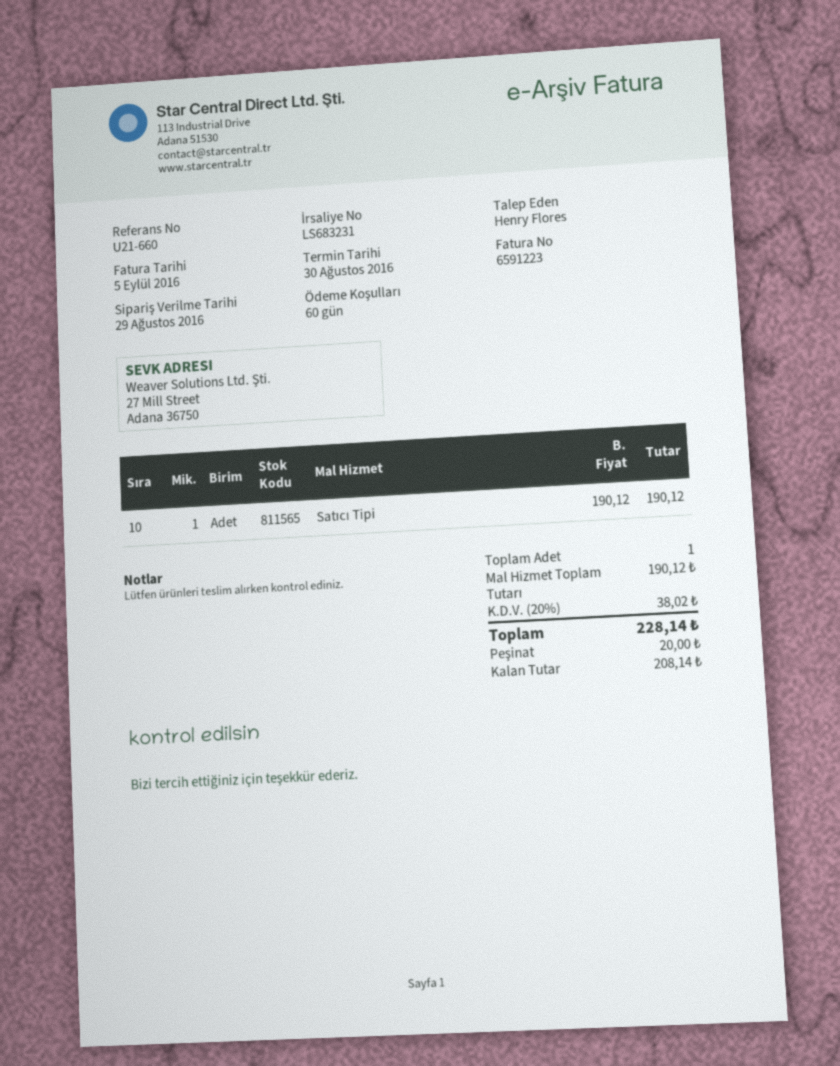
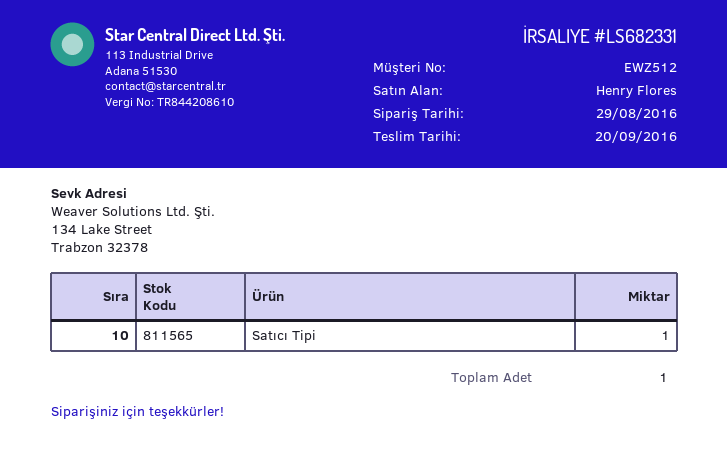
delivery note number: LS683231 -> LS682331
delivery date: 2016-08-30 -> 2016-09-20
ship to: 27 Mill Street, Adana 36750 -> 134 Lake Street, Trabzon 32378

